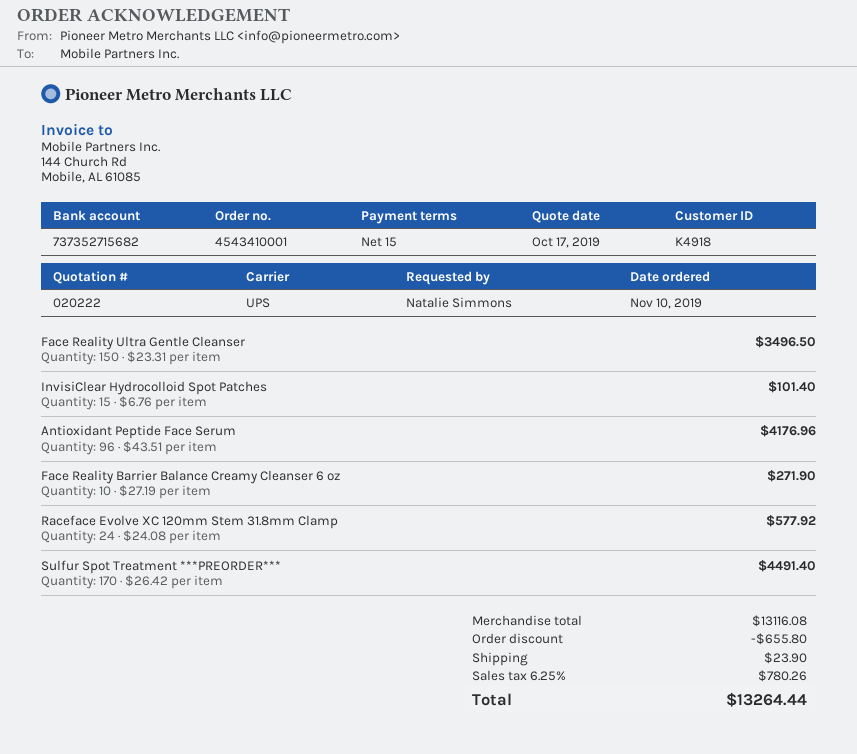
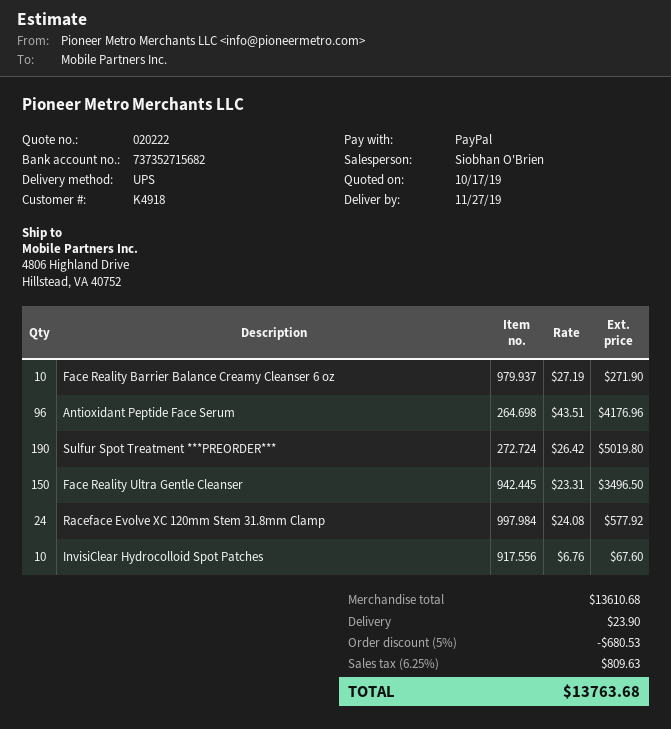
InvisiClear Hydrocolloid Spot Patches: 15 x 6.76 = 101.40 -> 10 x 6.76 = 67.60
Sulfur Spot Treatment ***PREORDER***: 170 x 26.42 = 4491.40 -> 190 x 26.42 = 5019.80
subtotal: 13116.08 -> 13610.68
discount: 655.80 -> 680.53
tax: 6.25% = 780.26 -> 6.25% = 809.63
total: 13264.44 -> 13763.68

